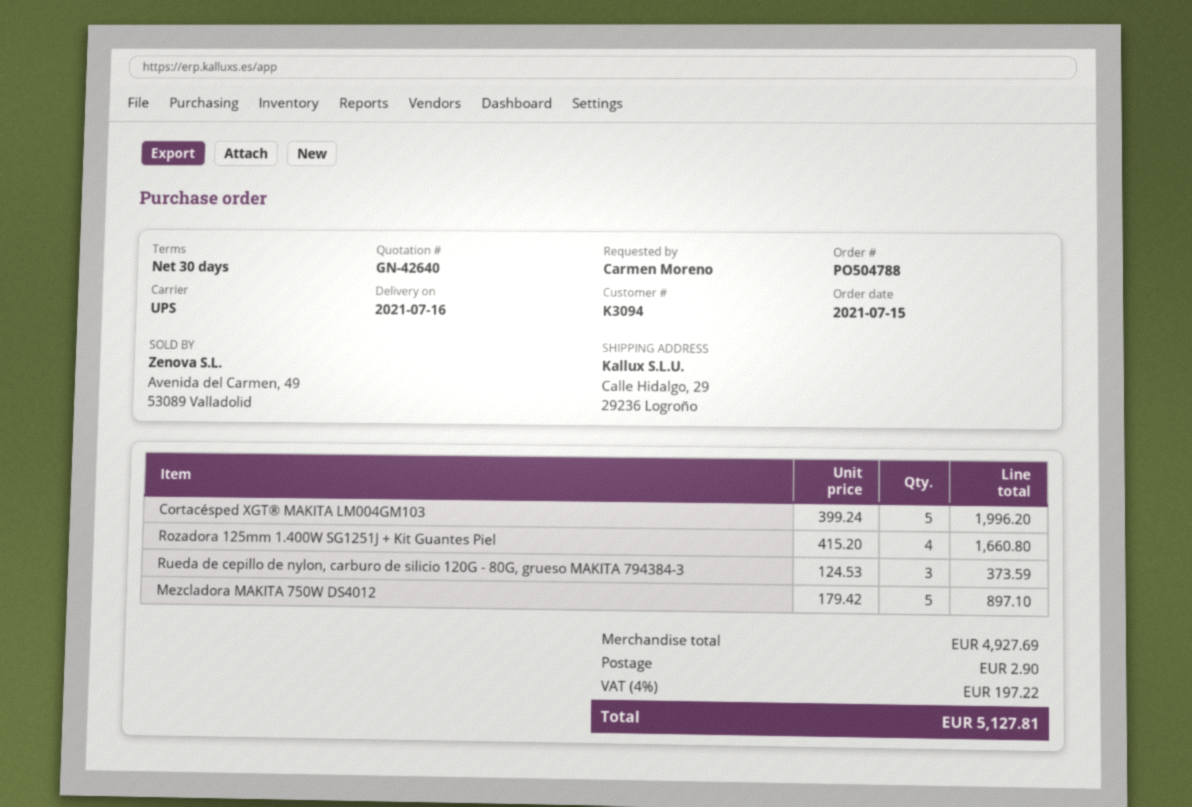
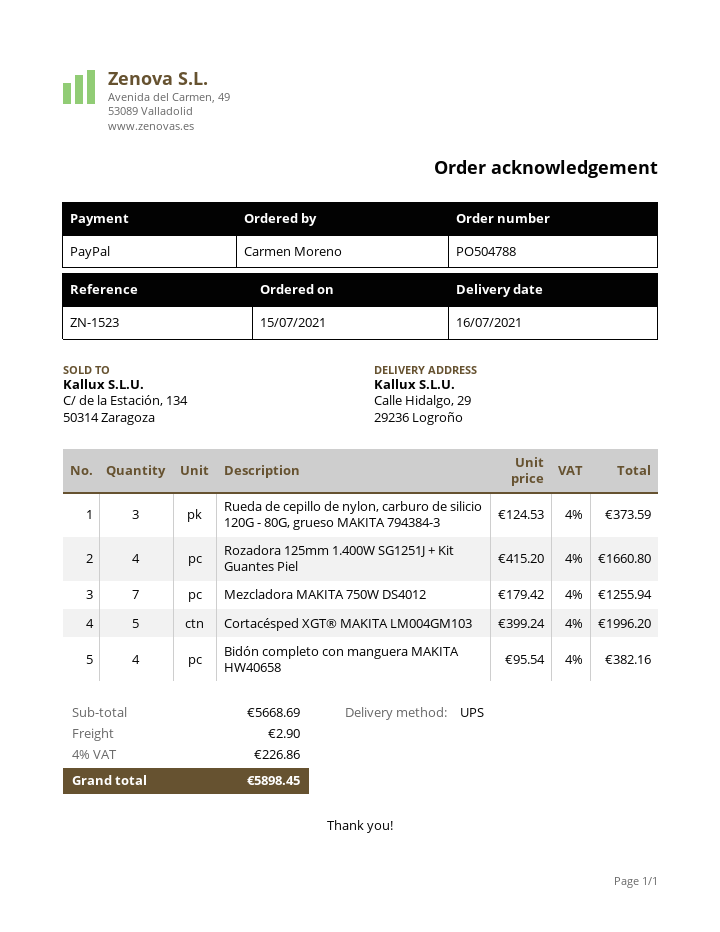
Mezcladora MAKITA 750W DS4012: 5 x 179.42 = 897.10 -> 7 x 179.42 = 1255.94
Bidón completo con manguera MAKITA HW40658: none -> 4 x 95.54 = 382.16
subtotal: 4927.69 -> 5668.69
tax: 4% = 197.22 -> 4% = 226.86
total: 5127.81 -> 5898.45

